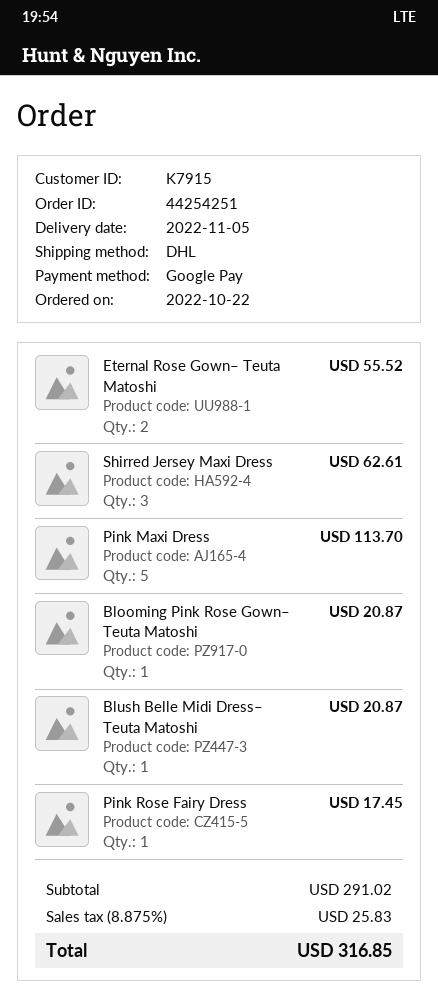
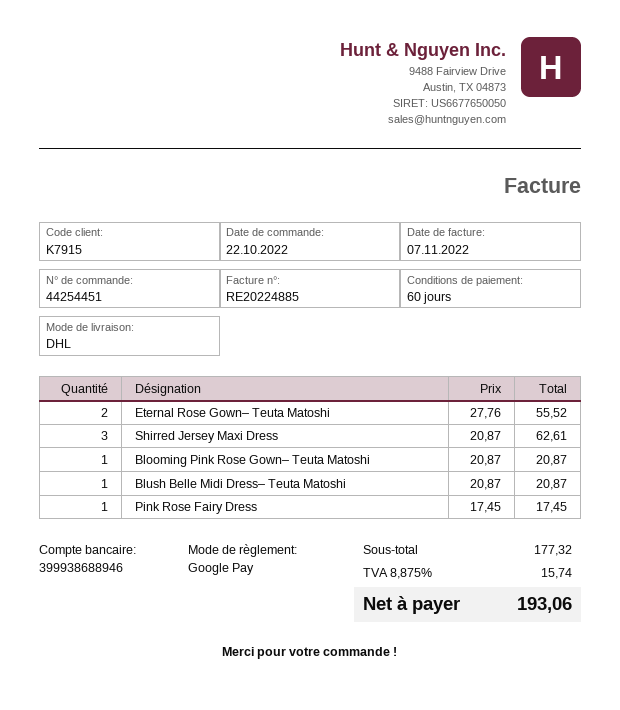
order number: 44254251 -> 44254451
Pink Maxi Dress: 5 for 113.70 -> none
subtotal: 291.02 -> 177.32
tax: 8.875% = 25.83 -> 8.875% = 15.74
total: 316.85 -> 193.06

